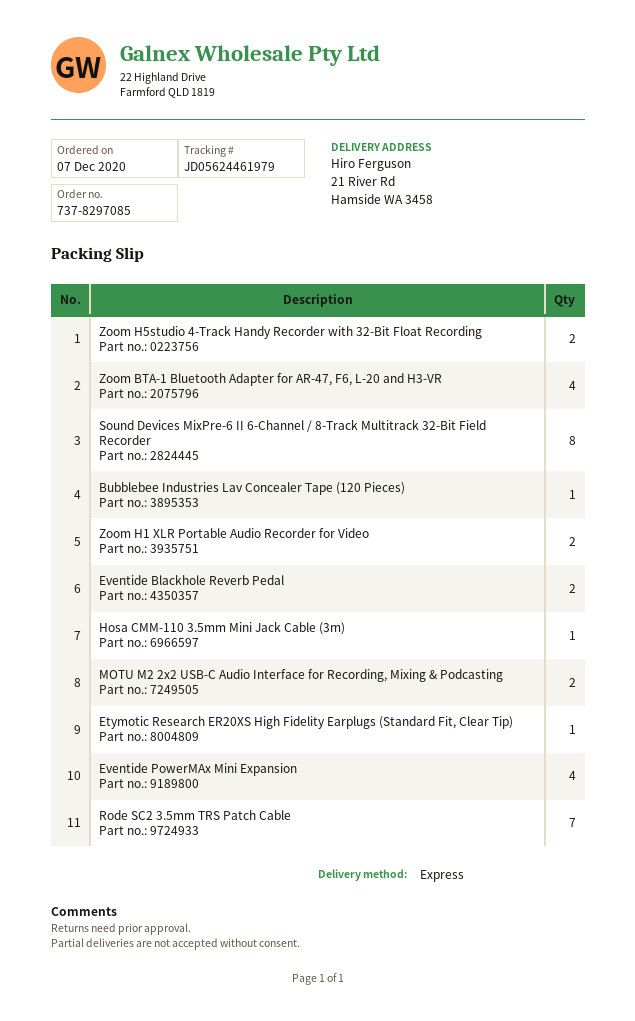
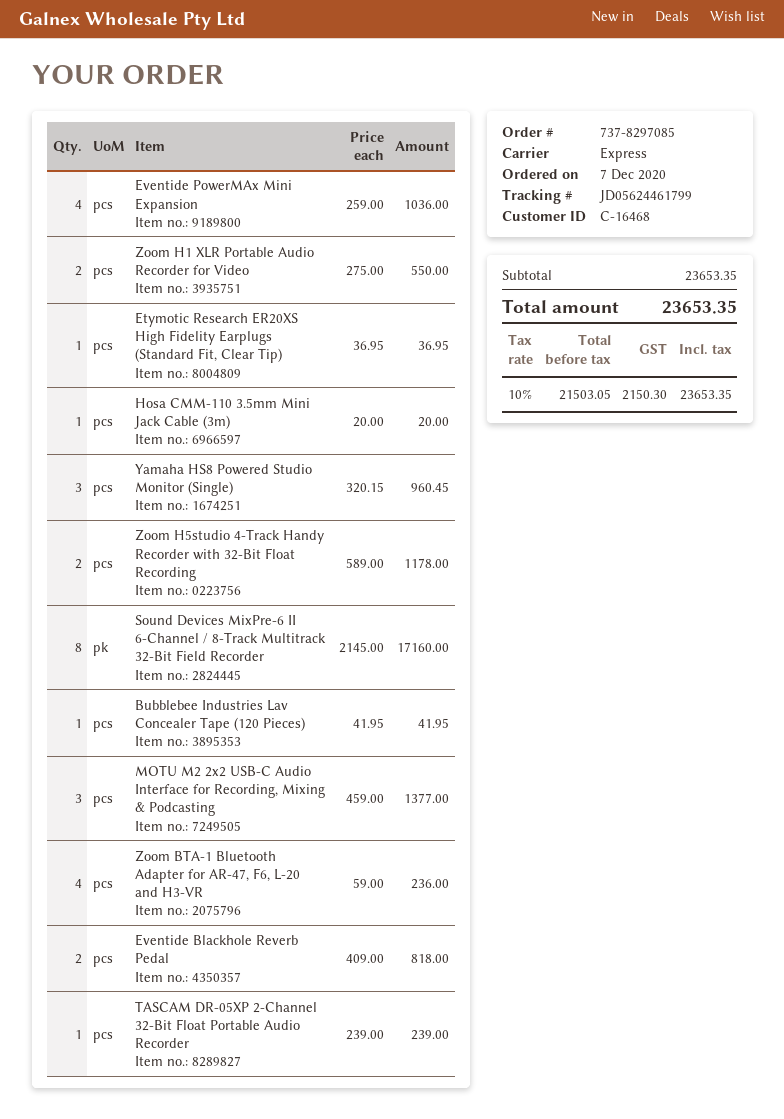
tracking number: JD05624461979 -> JD05624461799
MOTU M2 2x2 USB-C Audio Interface for Recording, Mixing & Podcasting: 2 -> 3
Rode SC2 3.5mm TRS Patch Cable: 7 -> none
Yamaha HS8 Powered Studio Monitor (Single): none -> 3
TASCAM DR-05XP 2-Channel 32-Bit Float Portable Audio Recorder: none -> 1

